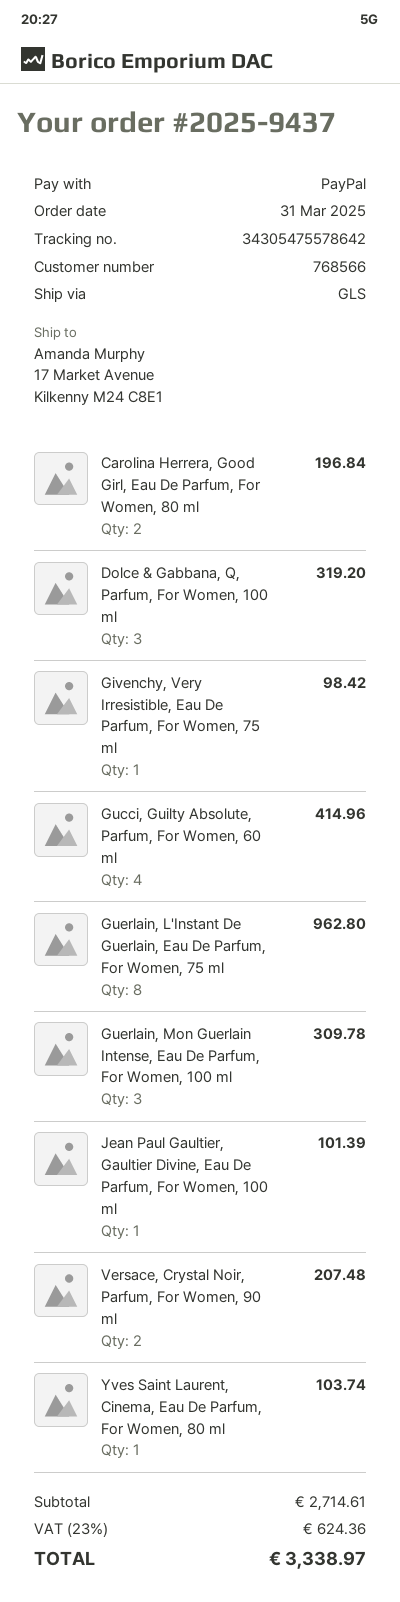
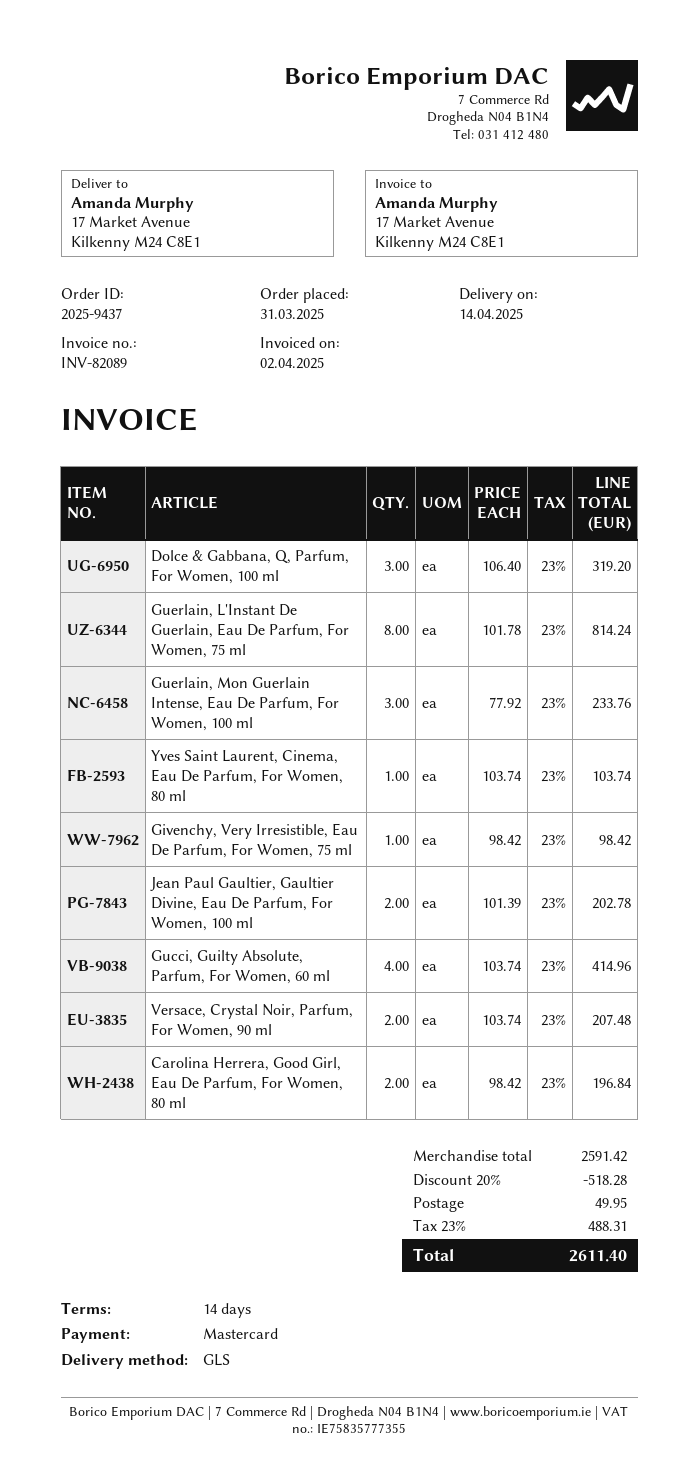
payment method: PayPal -> Mastercard
Guerlain, L'Instant De Guerlain, Eau De Parfum, For Women, 75 ml: 8 for 962.80 -> 8 for 814.24
Guerlain, Mon Guerlain Intense, Eau De Parfum, For Women, 100 ml: 3 for 309.78 -> 3 for 233.76
Jean Paul Gaultier, Gaultier Divine, Eau De Parfum, For Women, 100 ml: 1 for 101.39 -> 2 for 202.78
subtotal: 2714.61 -> 2591.42
discount: none -> 20% = 518.28
shipping: none -> 49.95
tax: 23% = 624.36 -> 23% = 488.31
total: 3338.97 -> 2611.40

